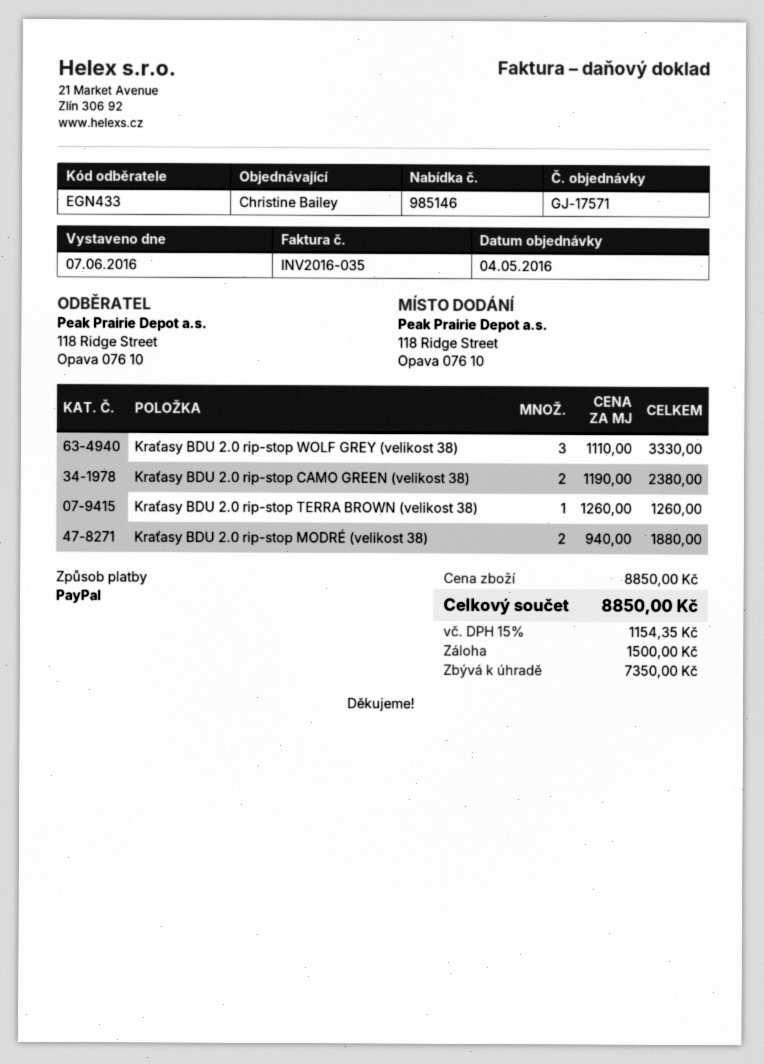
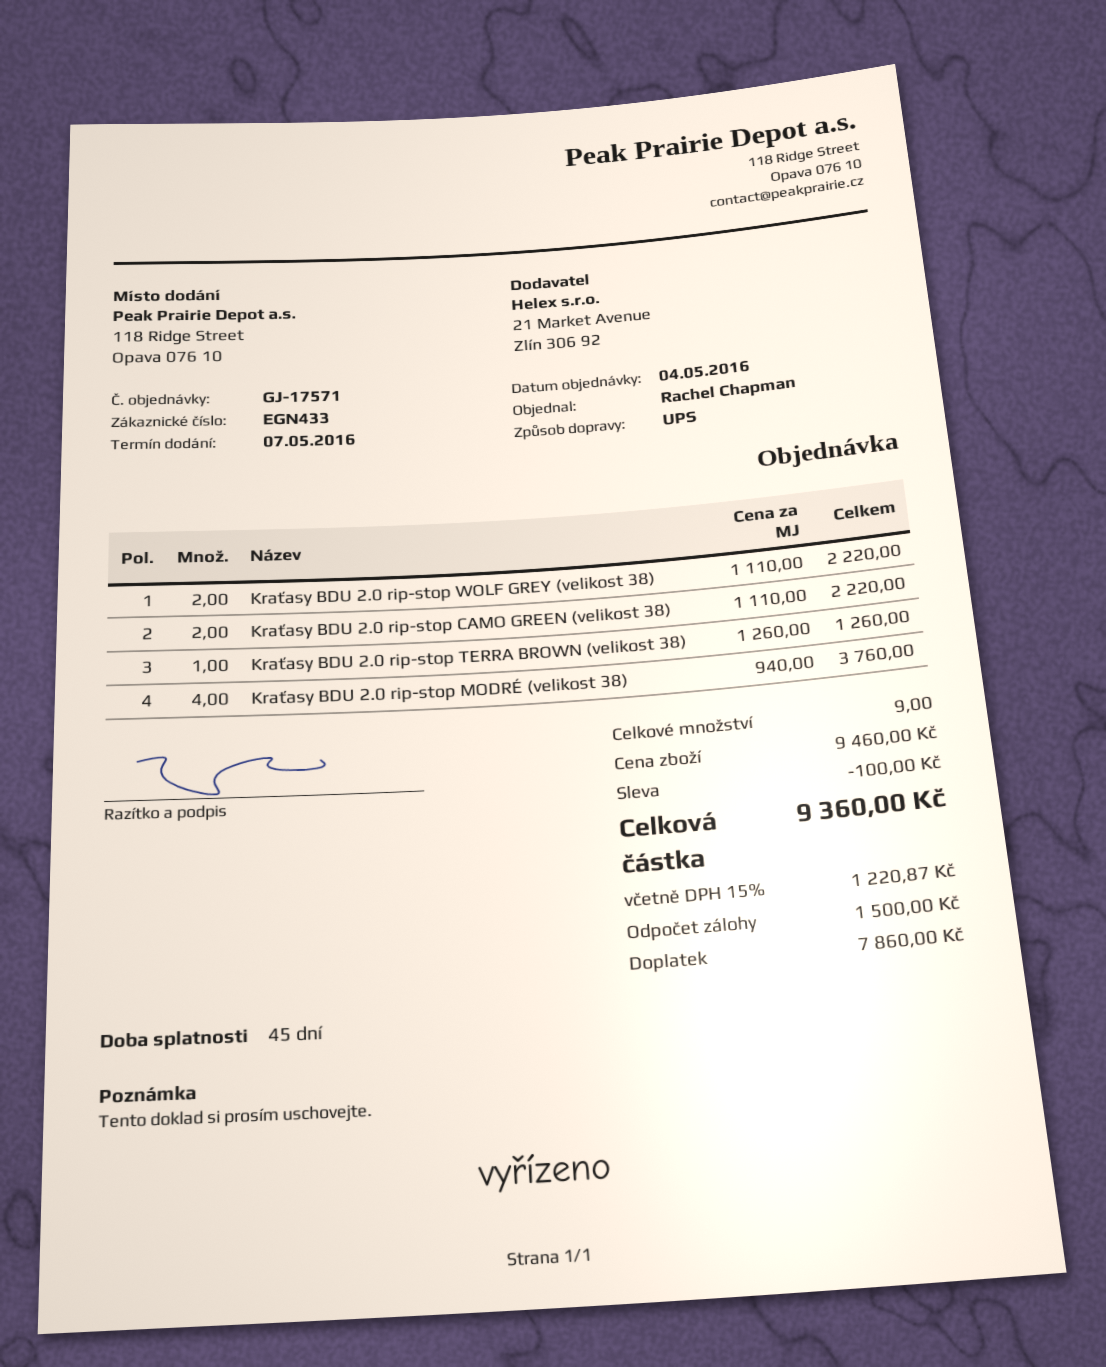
ordered by: Christine Bailey -> Rachel Chapman
Kraťasy BDU 2.0 rip-stop WOLF GREY (velikost 38): 3 x 1110.00 = 3330.00 -> 2 x 1110.00 = 2220.00
Kraťasy BDU 2.0 rip-stop CAMO GREEN (velikost 38): 2 x 1190.00 = 2380.00 -> 2 x 1110.00 = 2220.00
Kraťasy BDU 2.0 rip-stop MODRÉ (velikost 38): 2 x 940.00 = 1880.00 -> 4 x 940.00 = 3760.00
subtotal: 8850.00 -> 9460.00
discount: none -> 100.00
tax: 15% = 1154.35 -> 15% = 1220.87
total: 8850.00 -> 9360.00
balance: 7350.00 -> 7860.00

